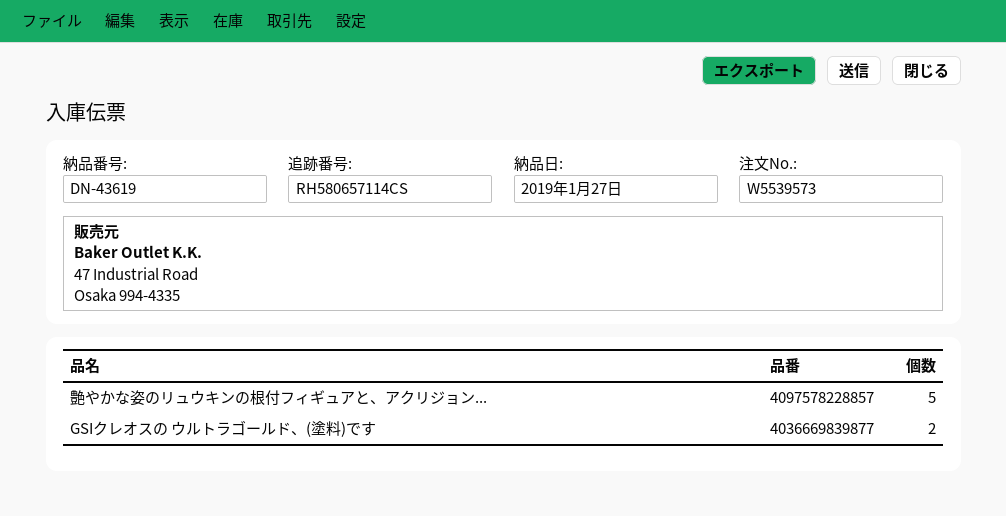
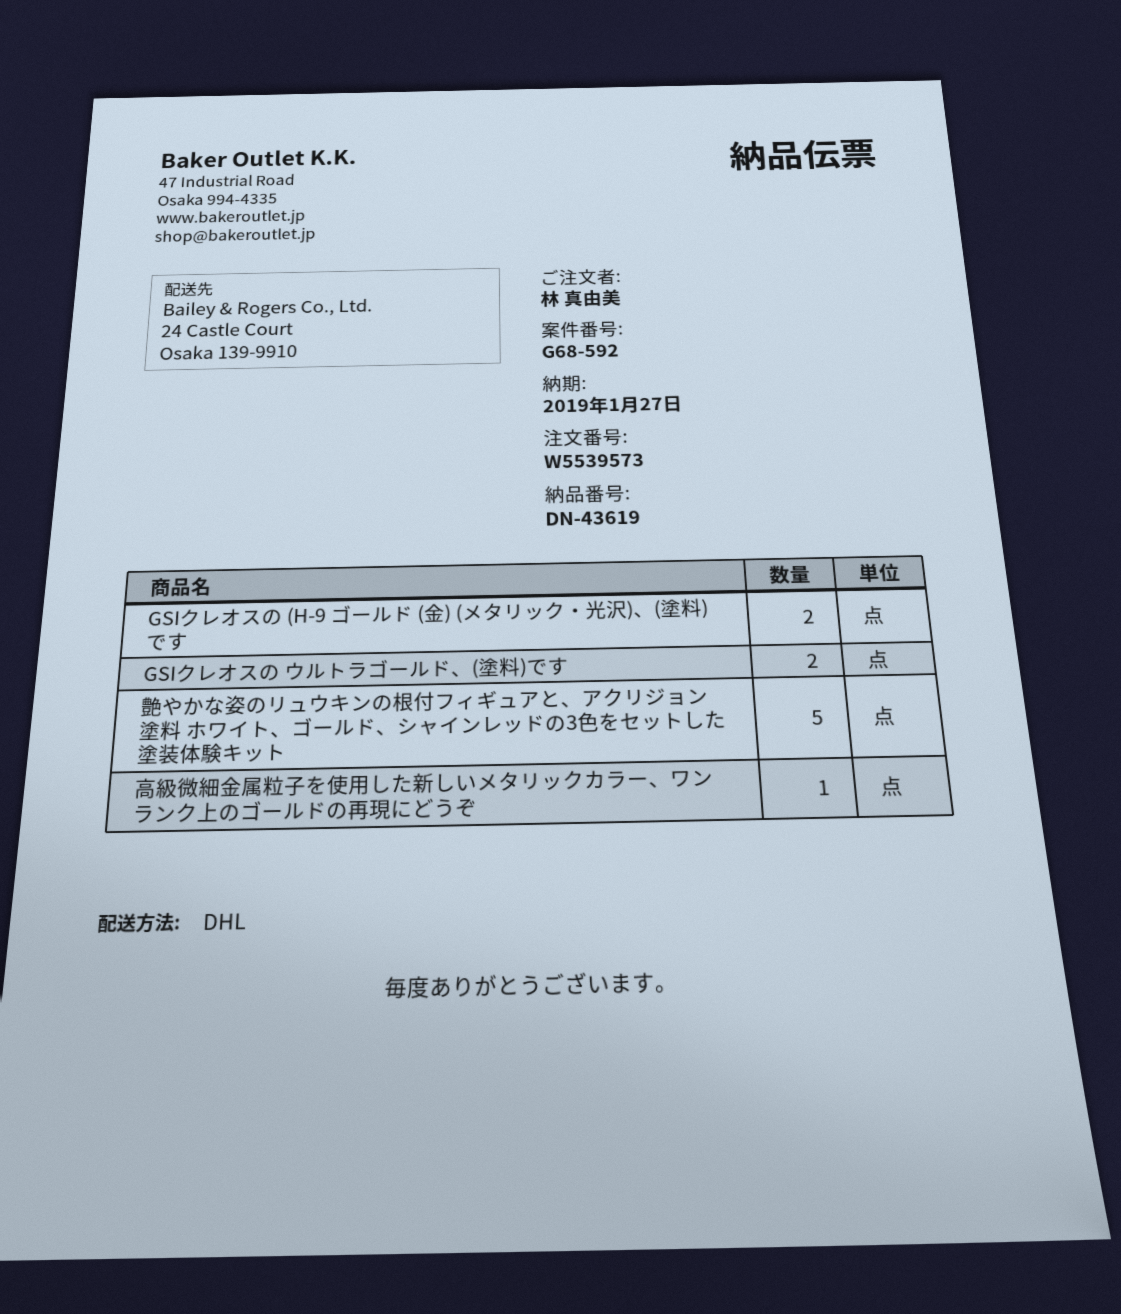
GSIクレオスの (H-9 ゴールド (金) (メタリック・光沢)、(塗料)です: none -> 2
高級微細金属粒子を使用した新しいメタリックカラー、ワンランク上のゴールドの再現にどうぞ: none -> 1

